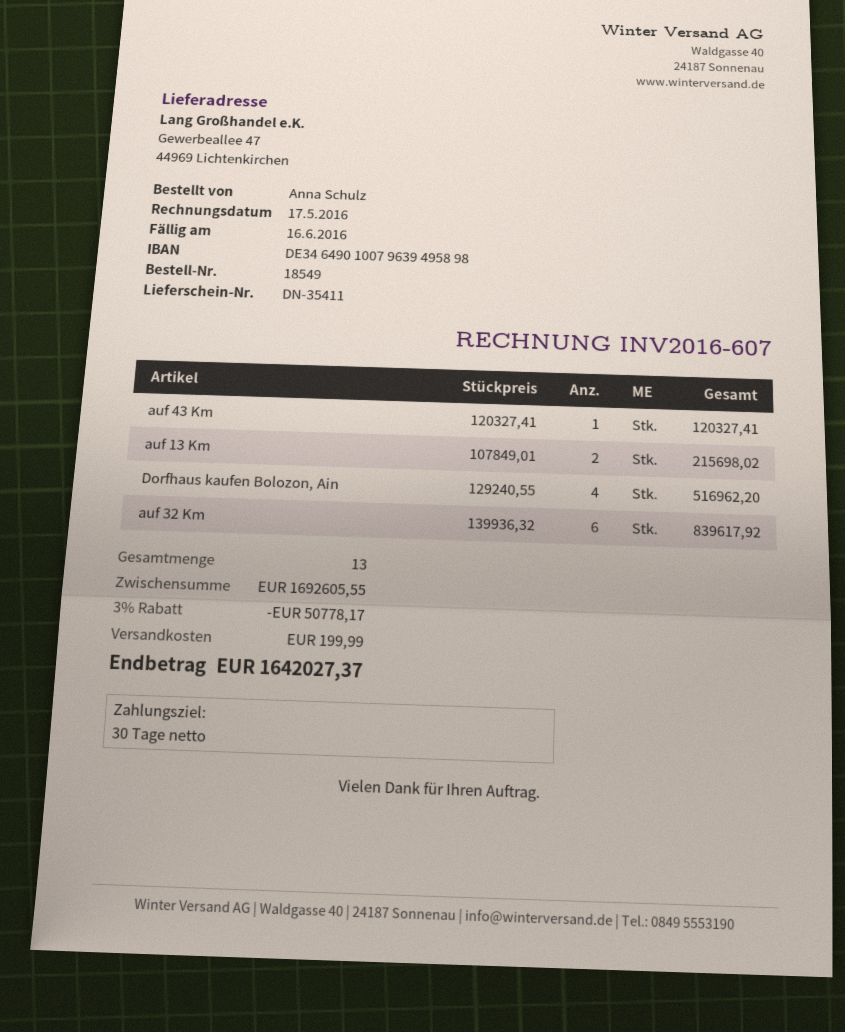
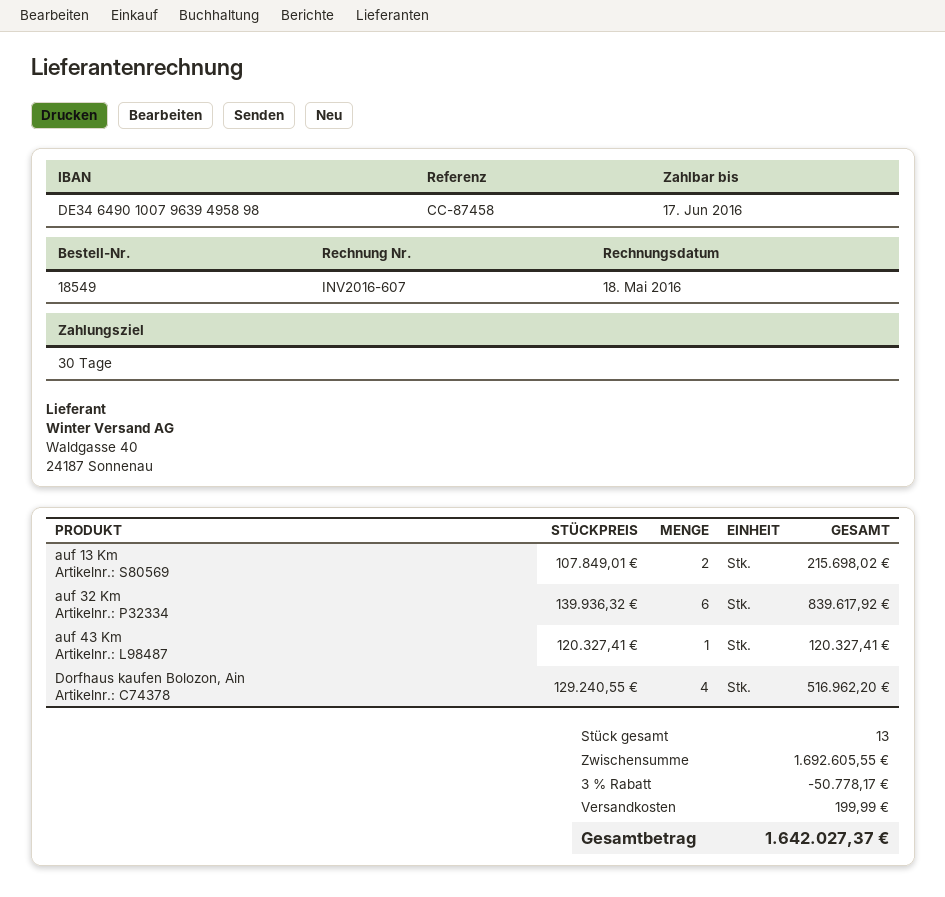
invoice date: 2016-05-17 -> 2016-05-18
due date: 2016-06-16 -> 2016-06-17

